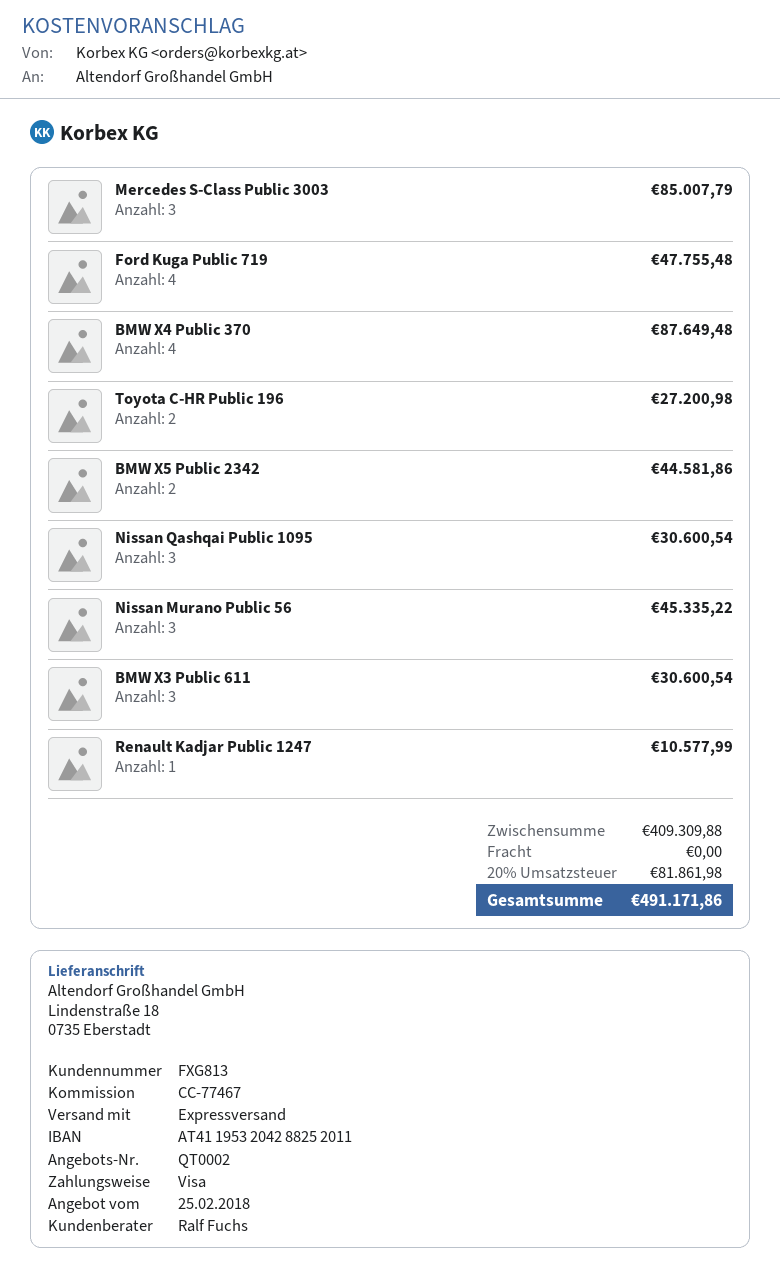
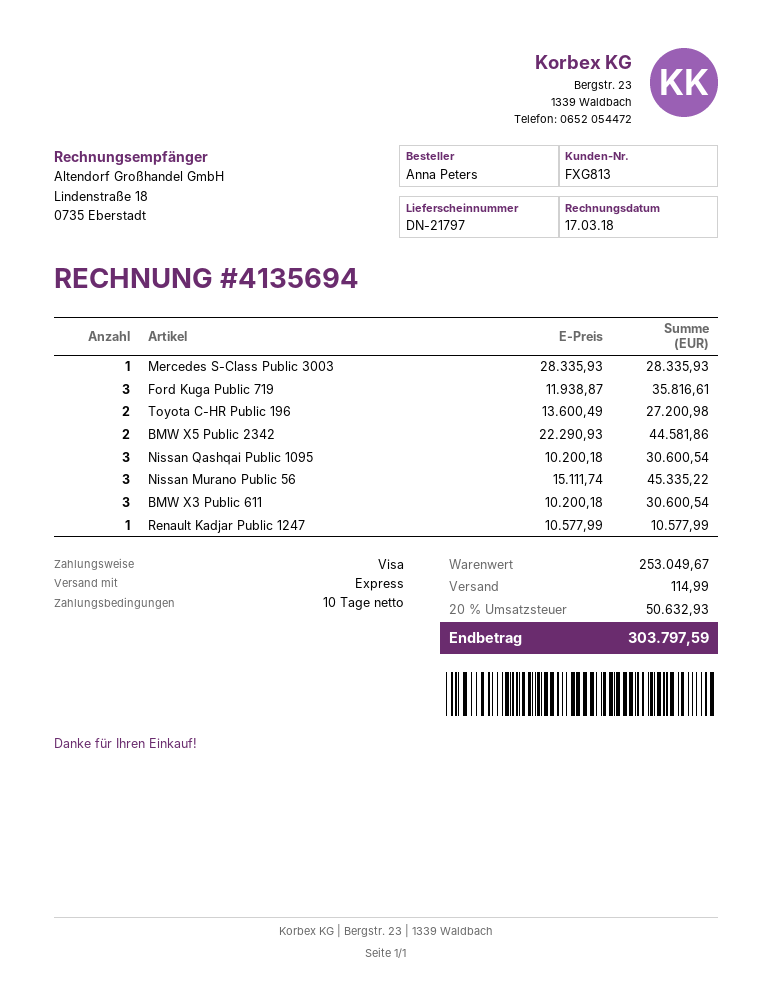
Mercedes S-Class Public 3003: 3 for 85007.79 -> 1 for 28335.93
Ford Kuga Public 719: 4 for 47755.48 -> 3 for 35816.61
BMW X4 Public 370: 4 for 87649.48 -> none
subtotal: 409309.88 -> 253049.67
shipping: 0.00 -> 114.99
tax: 20% = 81861.98 -> 20% = 50632.93
total: 491171.86 -> 303797.59

